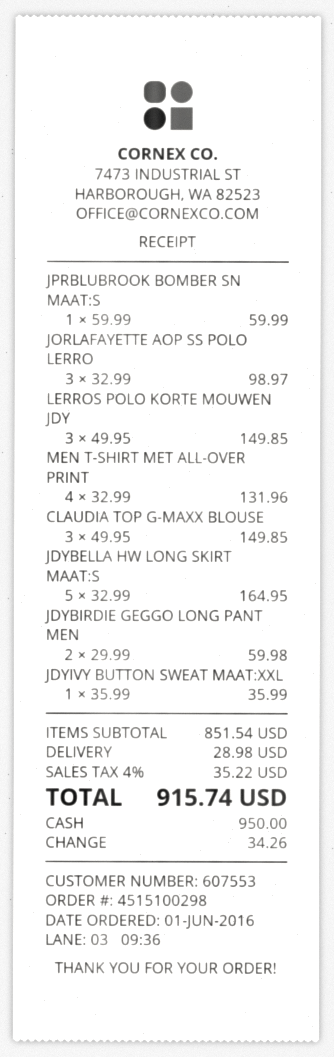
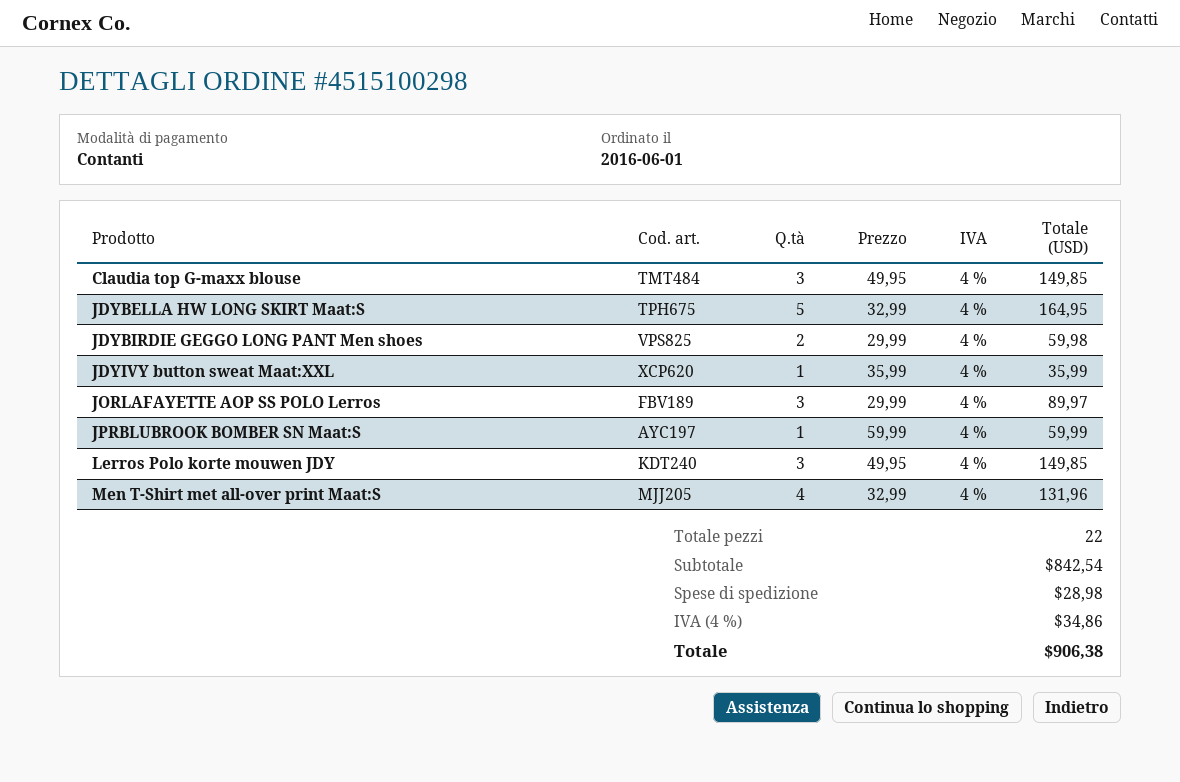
JORLAFAYETTE AOP SS POLO LERRO: 3 x 32.99 = 98.97 -> 3 x 29.99 = 89.97
subtotal: 851.54 -> 842.54
tax: 4% = 35.22 -> 4% = 34.86
total: 915.74 -> 906.38

